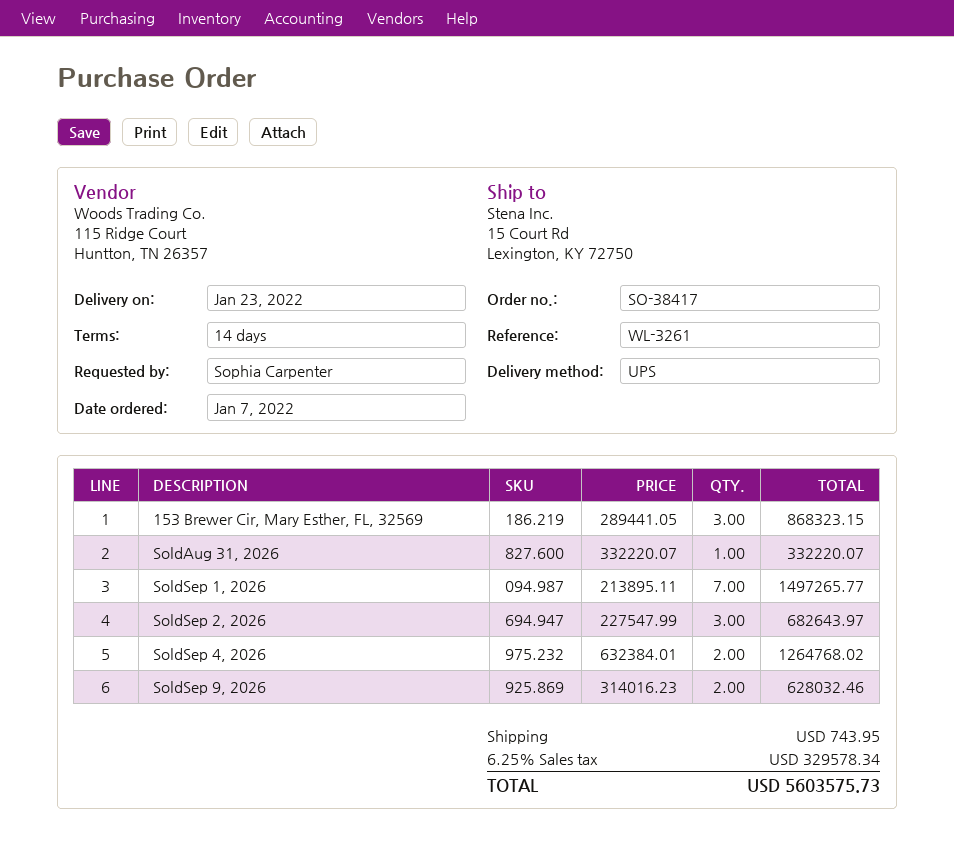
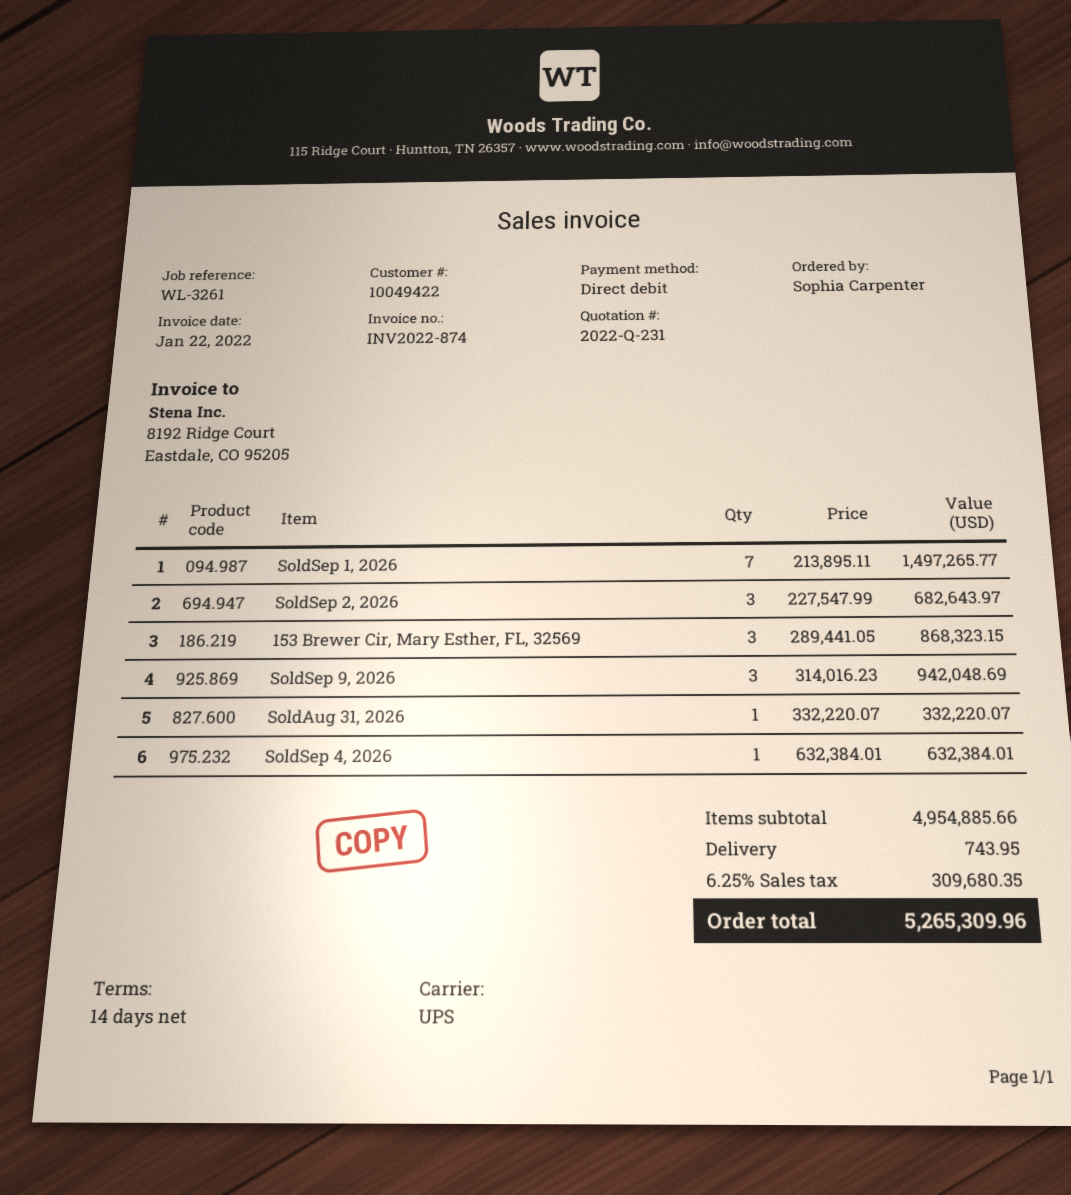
SoldSep 4, 2026: 2 x 632384.01 = 1264768.02 -> 1 x 632384.01 = 632384.01
SoldSep 9, 2026: 2 x 314016.23 = 628032.46 -> 3 x 314016.23 = 942048.69
tax: 6.25% = 329578.34 -> 6.25% = 309680.35
total: 5603575.73 -> 5265309.96

